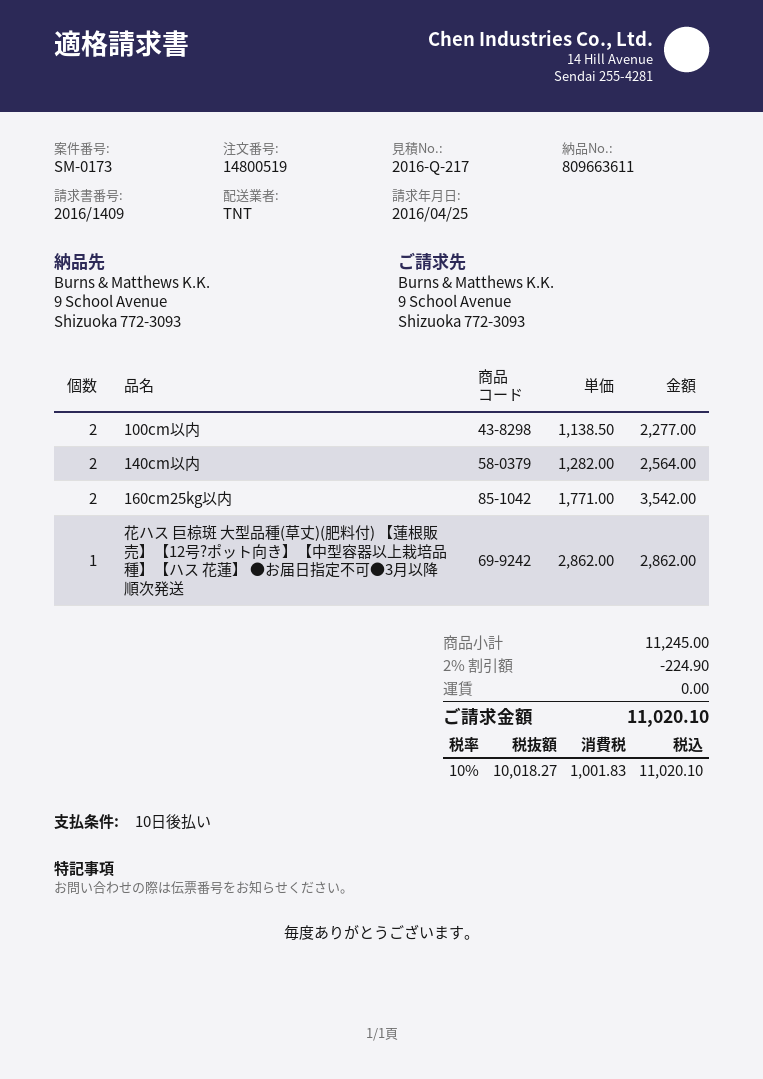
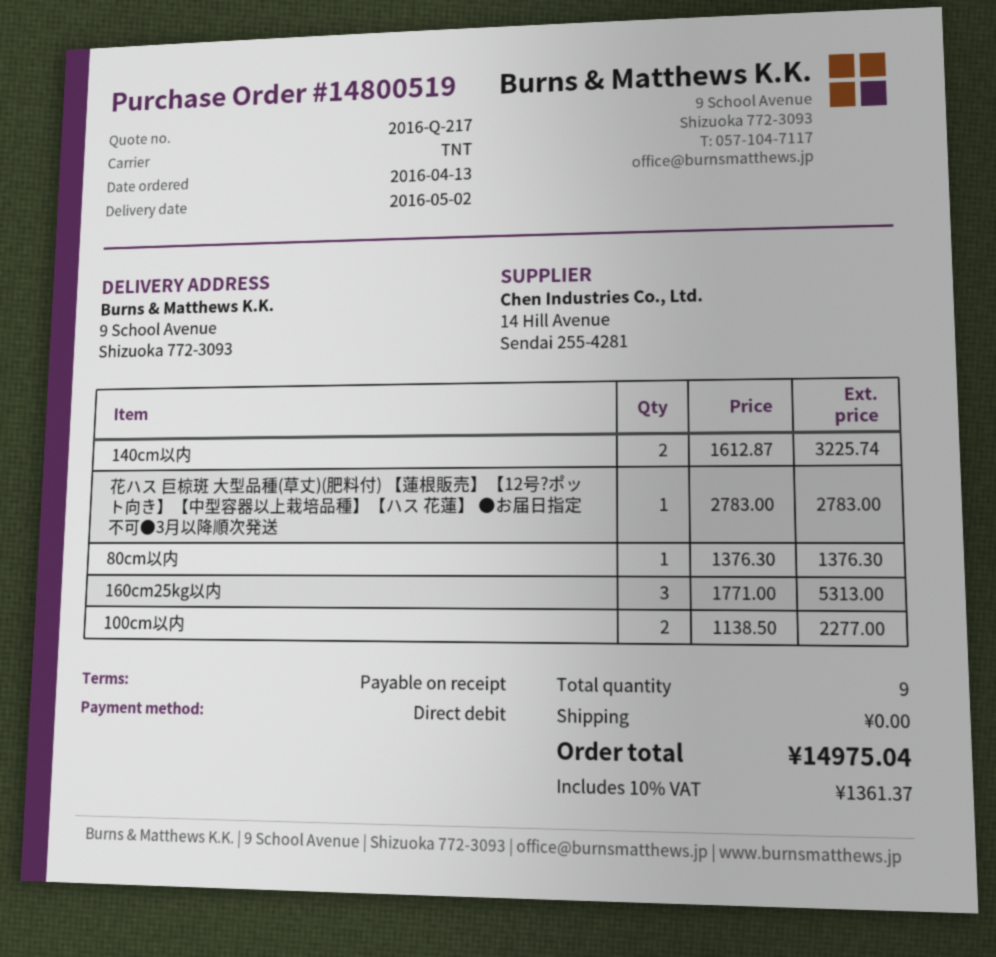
payment terms: 10 days -> on receipt
140cm以内: 2 x 1282.00 = 2564.00 -> 2 x 1612.87 = 3225.74
160cm25kg以内: 2 x 1771.00 = 3542.00 -> 3 x 1771.00 = 5313.00
花ハス 巨椋斑 大型品種(草丈)(肥料付) 【蓮根販売】【12号?ポット向き】【中型容器以上栽培品種】【ハス 花蓮】 ●お届日指定不可●3月以降順次発送: 1 x 2862.00 = 2862.00 -> 1 x 2783.00 = 2783.00
80cm以内: none -> 1 x 1376.30 = 1376.30
discount: 2% = 224.90 -> none
tax: 10% = 1001.83 -> 10% = 1361.37
total: 11020.10 -> 14975.04

